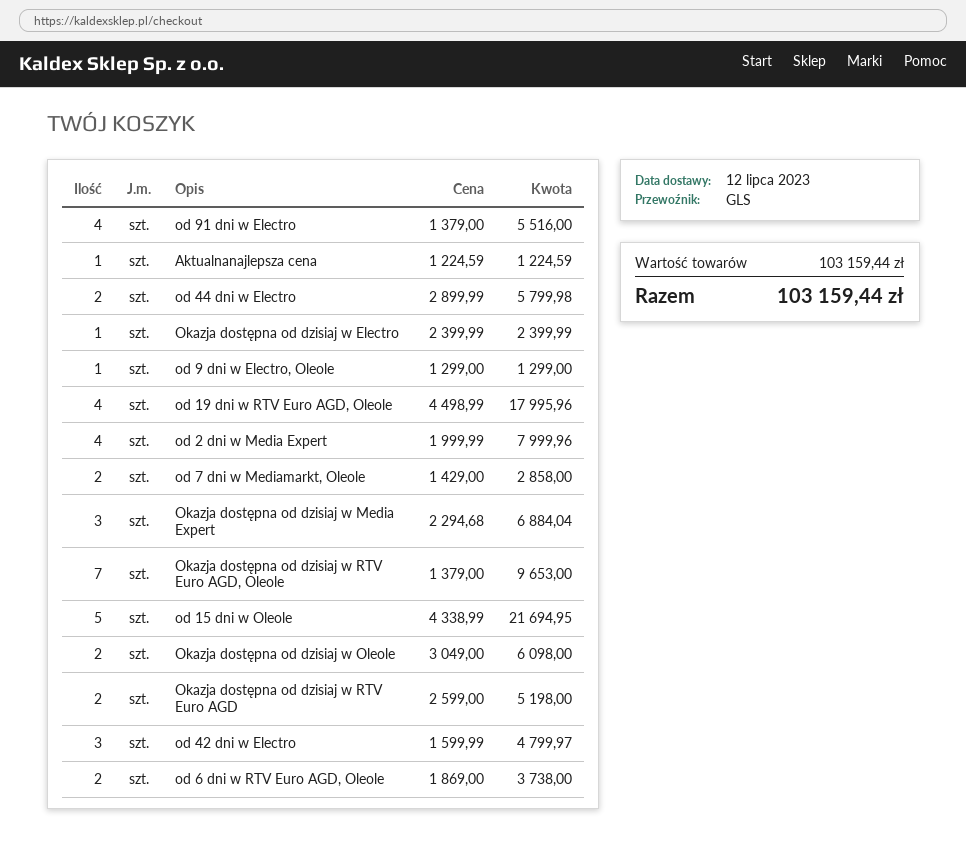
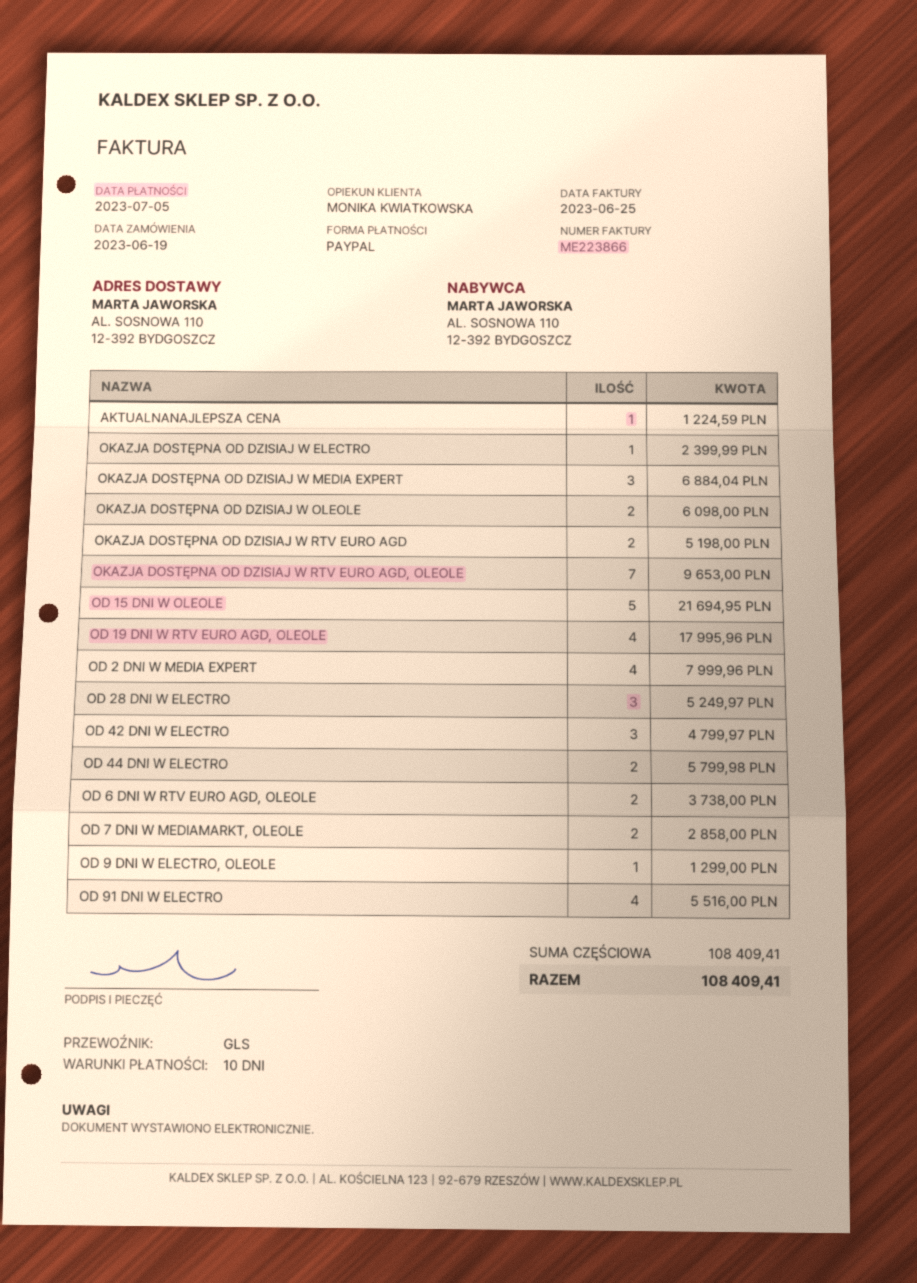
OD 28 DNI W ELECTRO: none -> 3 for 5249.97
subtotal: 103159.44 -> 108409.41
total: 103159.44 -> 108409.41

